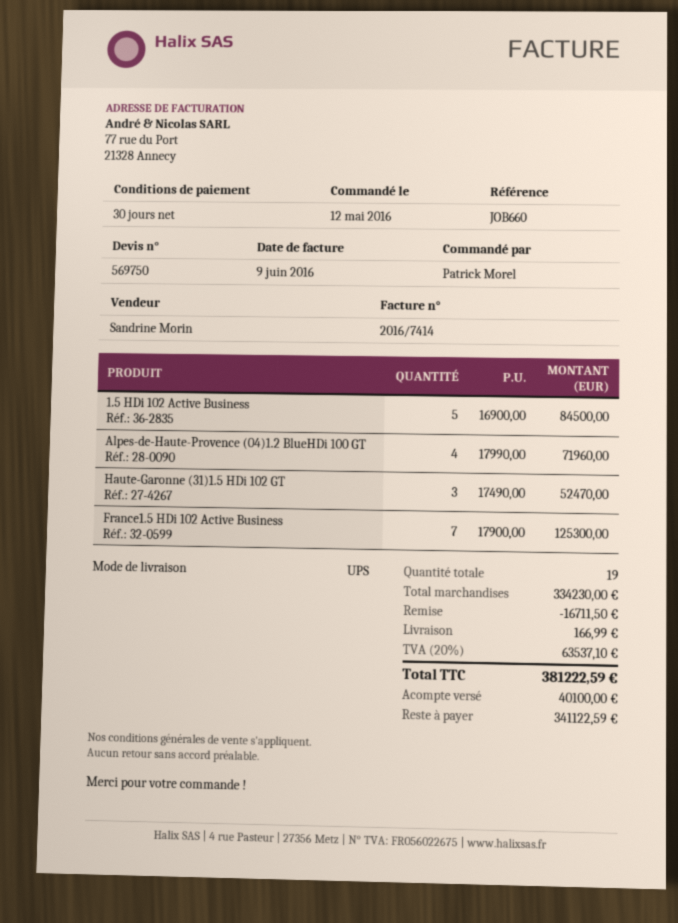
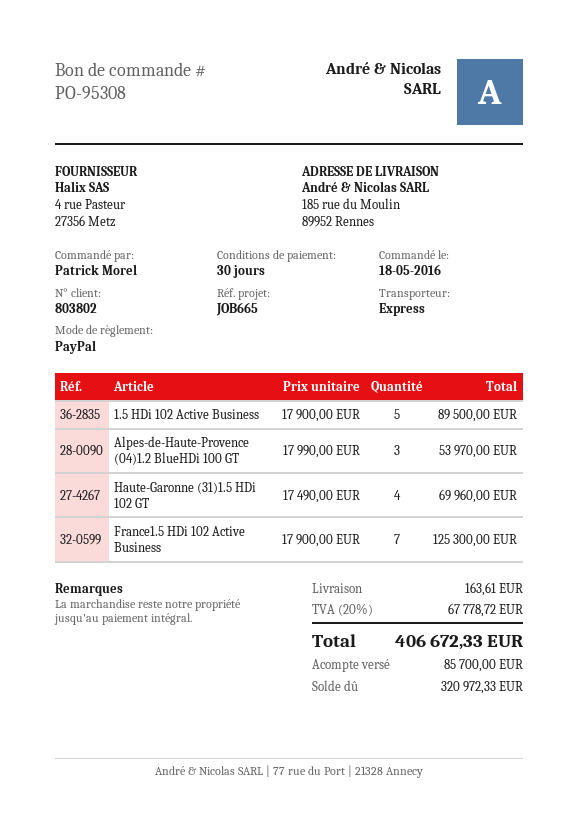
order date: 2016-05-12 -> 2016-05-18
reference: JOB660 -> JOB665
shipping method: UPS -> express
1.5 HDi 102 Active Business: 5 x 16900.00 = 84500.00 -> 5 x 17900.00 = 89500.00
Alpes-de-Haute-Provence (04)1.2 BlueHDi 100 GT: 4 x 17990.00 = 71960.00 -> 3 x 17990.00 = 53970.00
Haute-Garonne (31)1.5 HDi 102 GT: 3 x 17490.00 = 52470.00 -> 4 x 17490.00 = 69960.00
discount: 16711.50 -> none
shipping: 166.99 -> 163.61
tax: 20% = 63537.10 -> 20% = 67778.72
total: 381222.59 -> 406672.33
deposit: 40100.00 -> 85700.00
balance: 341122.59 -> 320972.33

